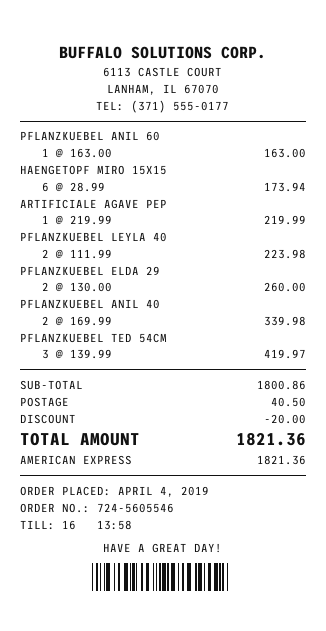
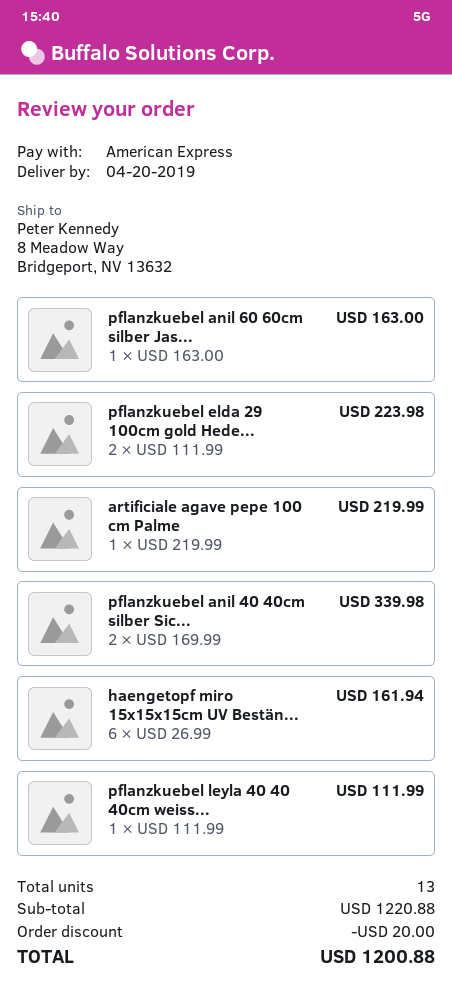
HAENGETOPF MIRO 15X15: 6 x 28.99 = 173.94 -> 6 x 26.99 = 161.94
PFLANZKUEBEL LEYLA 40: 2 x 111.99 = 223.98 -> 1 x 111.99 = 111.99
PFLANZKUEBEL ELDA 29: 2 x 130.00 = 260.00 -> 2 x 111.99 = 223.98
PFLANZKUEBEL TED 54CM: 3 x 139.99 = 419.97 -> none
subtotal: 1800.86 -> 1220.88
shipping: 40.50 -> none
total: 1821.36 -> 1200.88

